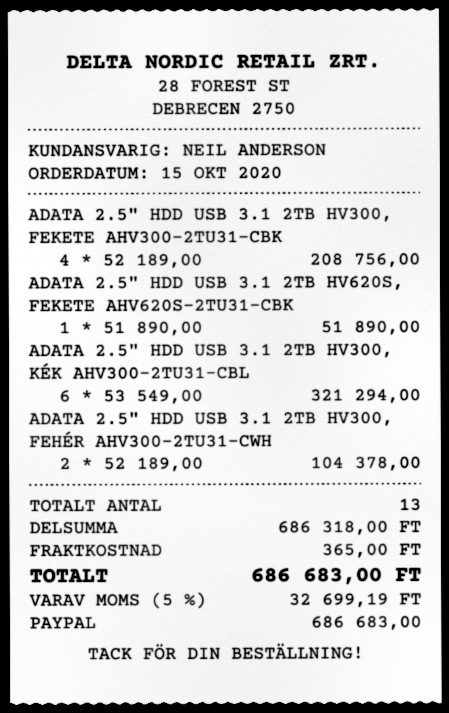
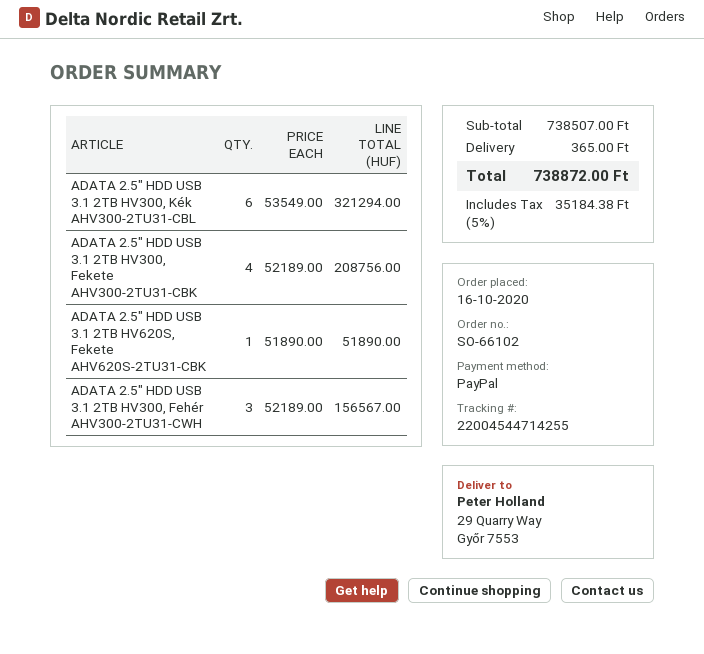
order date: 2020-10-15 -> 2020-10-16
ADATA 2.5" HDD USB 3.1 2TB HV300, FEHÉR AHV300-2TU31-CWH: 2 x 52189.00 = 104378.00 -> 3 x 52189.00 = 156567.00
subtotal: 686318.00 -> 738507.00
tax: 5% = 32699.19 -> 5% = 35184.38
total: 686683.00 -> 738872.00

